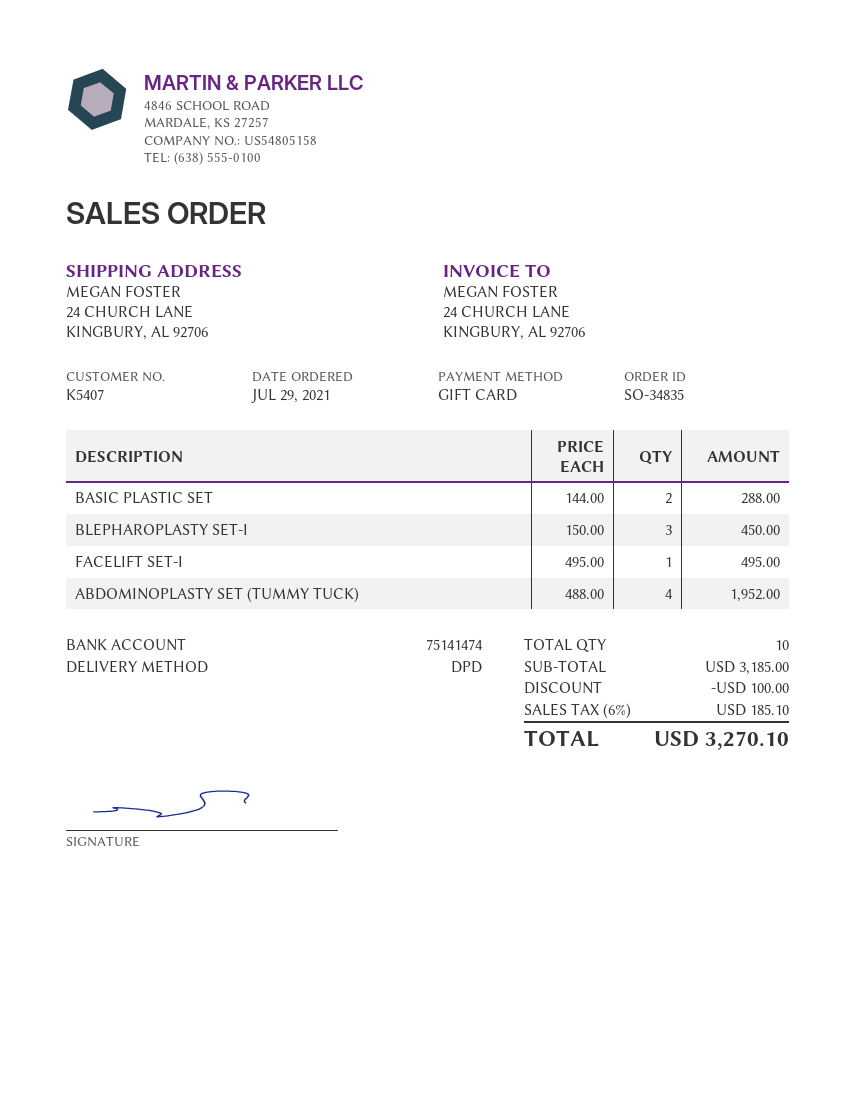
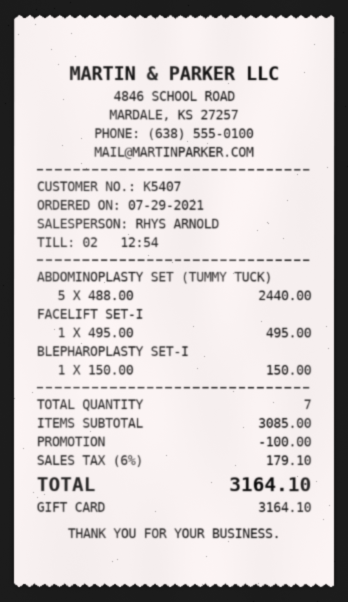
BASIC PLASTIC SET: 2 x 144.00 = 288.00 -> none
BLEPHAROPLASTY SET-I: 3 x 150.00 = 450.00 -> 1 x 150.00 = 150.00
ABDOMINOPLASTY SET (TUMMY TUCK): 4 x 488.00 = 1952.00 -> 5 x 488.00 = 2440.00
total quantity: 10 -> 7
subtotal: 3185.00 -> 3085.00
tax: 6% = 185.10 -> 6% = 179.10
total: 3270.10 -> 3164.10

